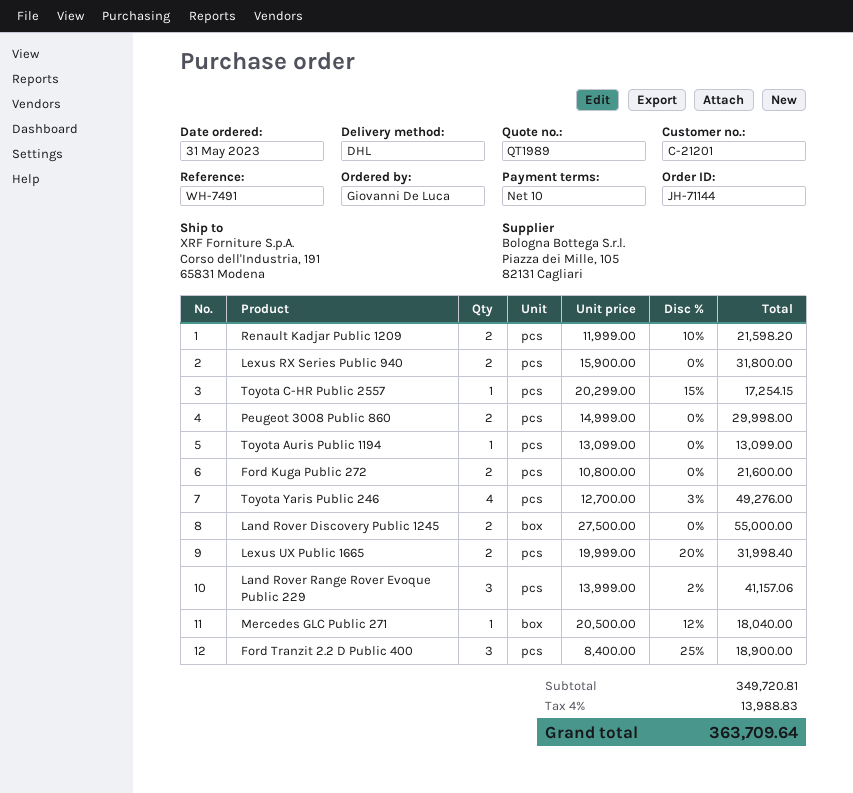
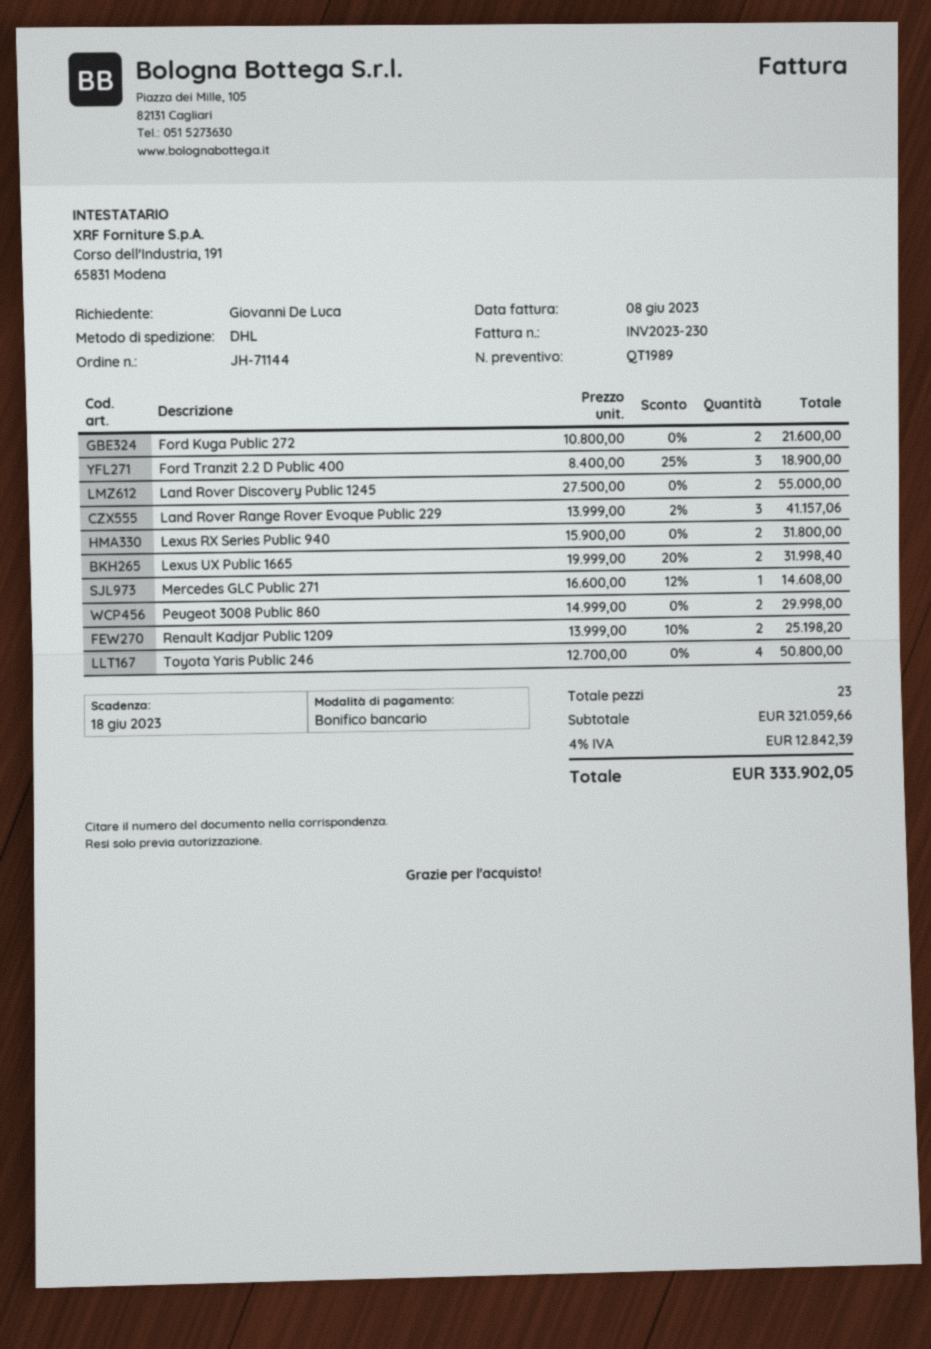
Renault Kadjar Public 1209: 2 x 11999.00 - 10% = 21598.20 -> 2 x 13999.00 - 10% = 25198.20
Toyota C-HR Public 2557: 1 x 20299.00 - 15% = 17254.15 -> none
Toyota Auris Public 1194: 1 x 13099.00 = 13099.00 -> none
Toyota Yaris Public 246: 4 x 12700.00 - 3% = 49276.00 -> 4 x 12700.00 = 50800.00
Mercedes GLC Public 271: 1 x 20500.00 - 12% = 18040.00 -> 1 x 16600.00 - 12% = 14608.00
subtotal: 349720.81 -> 321059.66
tax: 4% = 13988.83 -> 4% = 12842.39
total: 363709.64 -> 333902.05

